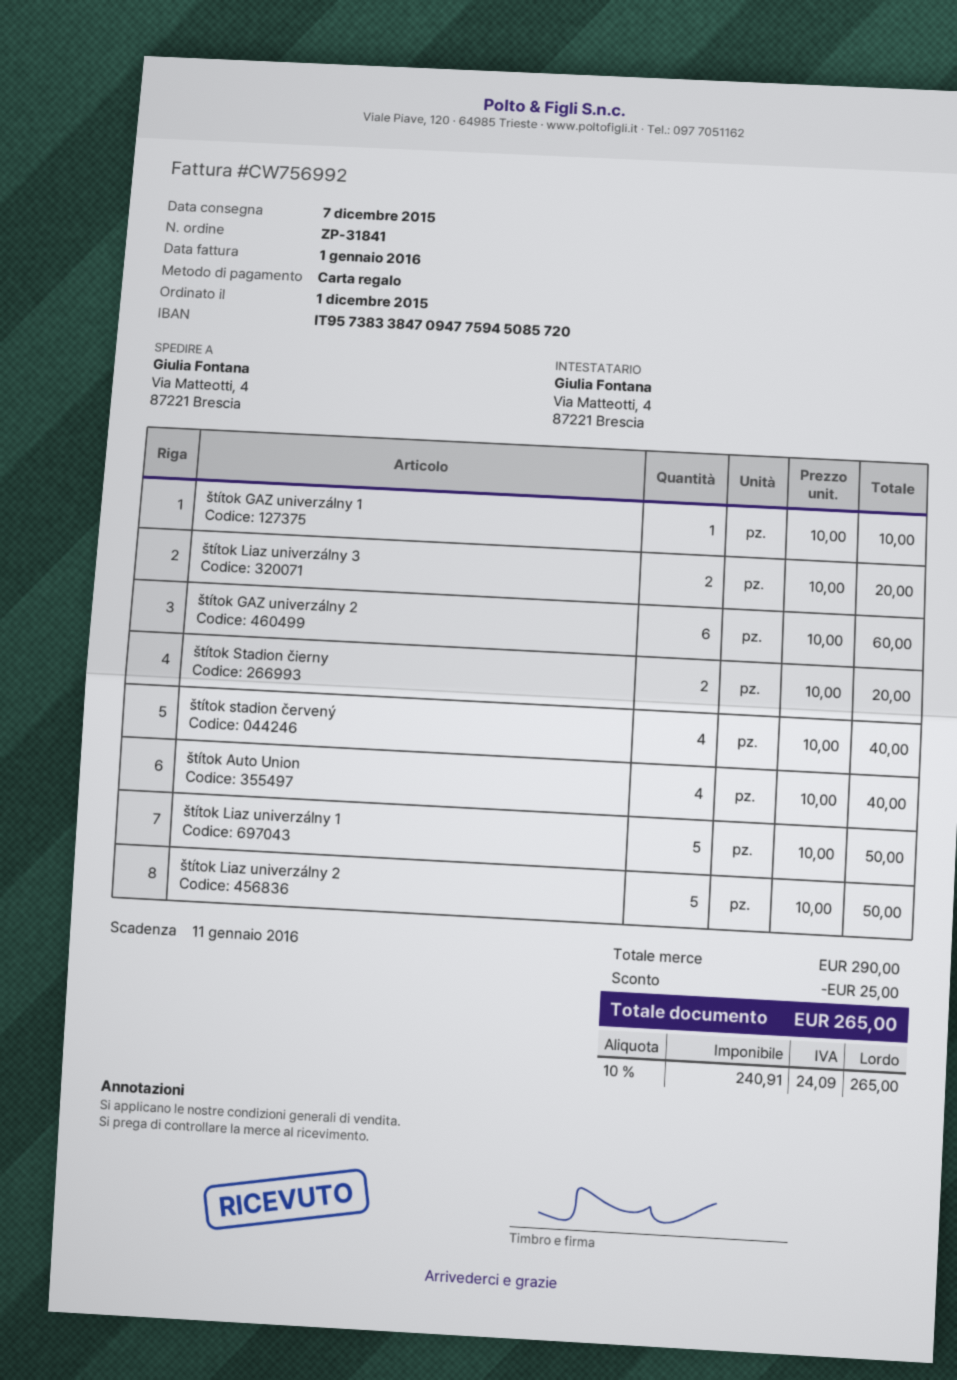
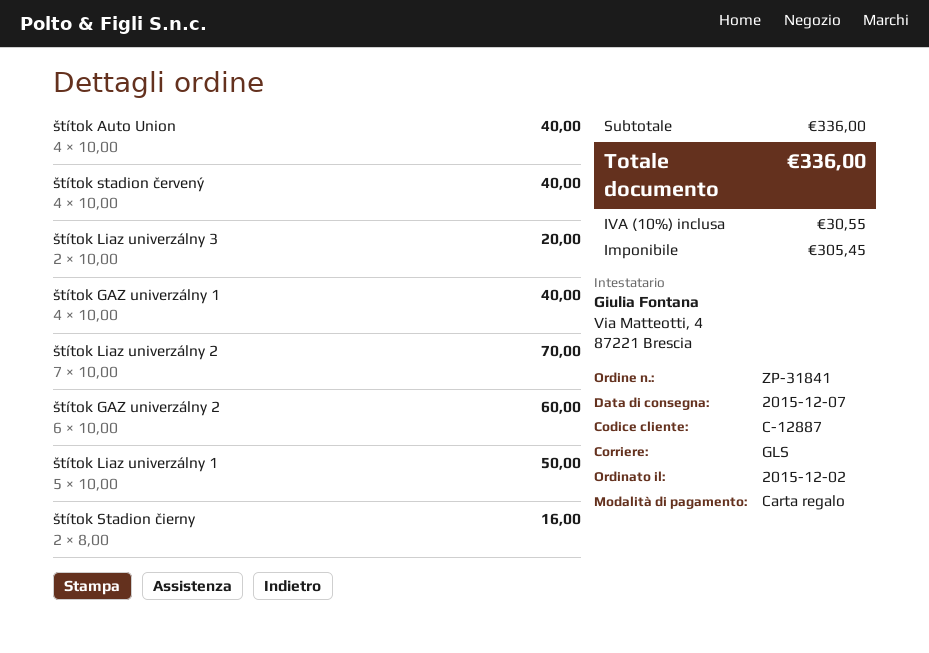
order date: 2015-12-01 -> 2015-12-02
štítok GAZ univerzálny 1: 1 x 10.00 = 10.00 -> 4 x 10.00 = 40.00
štítok Stadion čierny: 2 x 10.00 = 20.00 -> 2 x 8.00 = 16.00
štítok Liaz univerzálny 2: 5 x 10.00 = 50.00 -> 7 x 10.00 = 70.00
subtotal: 290.00 -> 336.00
discount: 25.00 -> none
net: 240.91 -> 305.45
tax: 10% = 24.09 -> 10% = 30.55
total: 265.00 -> 336.00

